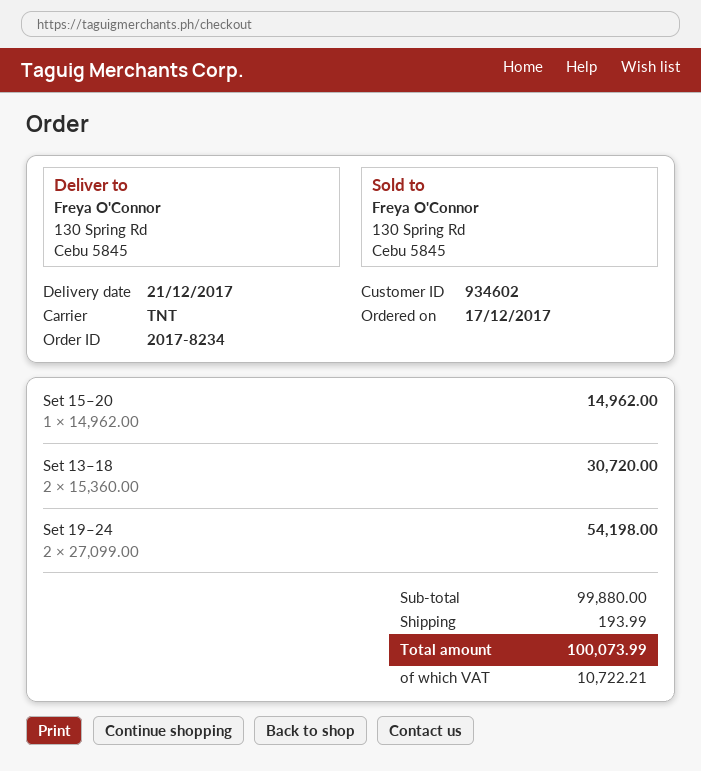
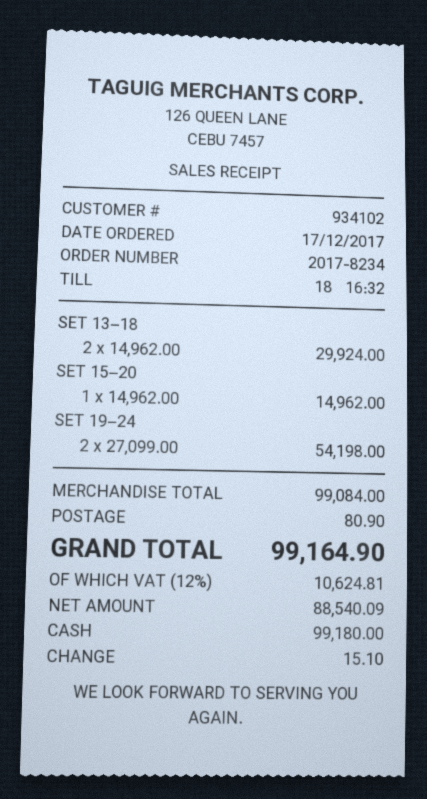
customer number: 934602 -> 934102
Set 13–18: 2 x 15360.00 = 30720.00 -> 2 x 14962.00 = 29924.00
subtotal: 99880.00 -> 99084.00
shipping: 193.99 -> 80.90
tax: 10722.21 -> 10624.81
total: 100073.99 -> 99164.90

